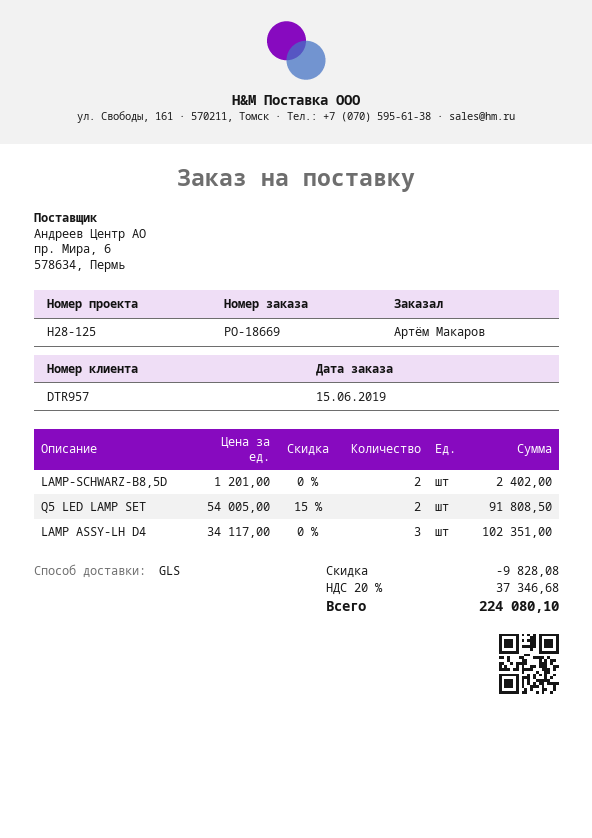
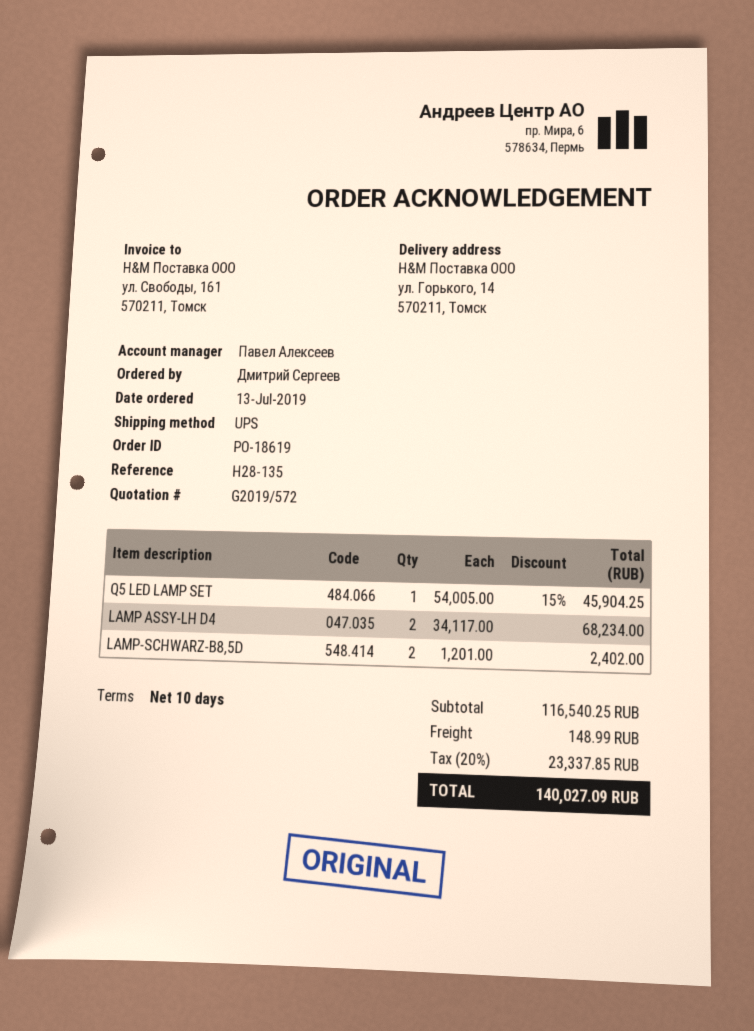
order number: PO-18669 -> PO-18619
order date: 2019-06-15 -> 2019-07-13
reference: H28-125 -> H28-135
ordered by: Артём Макаров -> Дмитрий Сергеев
shipping method: GLS -> UPS
Q5 LED LAMP SET: 2 x 54005.00 - 15% = 91808.50 -> 1 x 54005.00 - 15% = 45904.25
LAMP ASSY-LH D4: 3 x 34117.00 = 102351.00 -> 2 x 34117.00 = 68234.00
discount: 9828.08 -> none
shipping: none -> 148.99
tax: 20% = 37346.68 -> 20% = 23337.85
total: 224080.10 -> 140027.09

